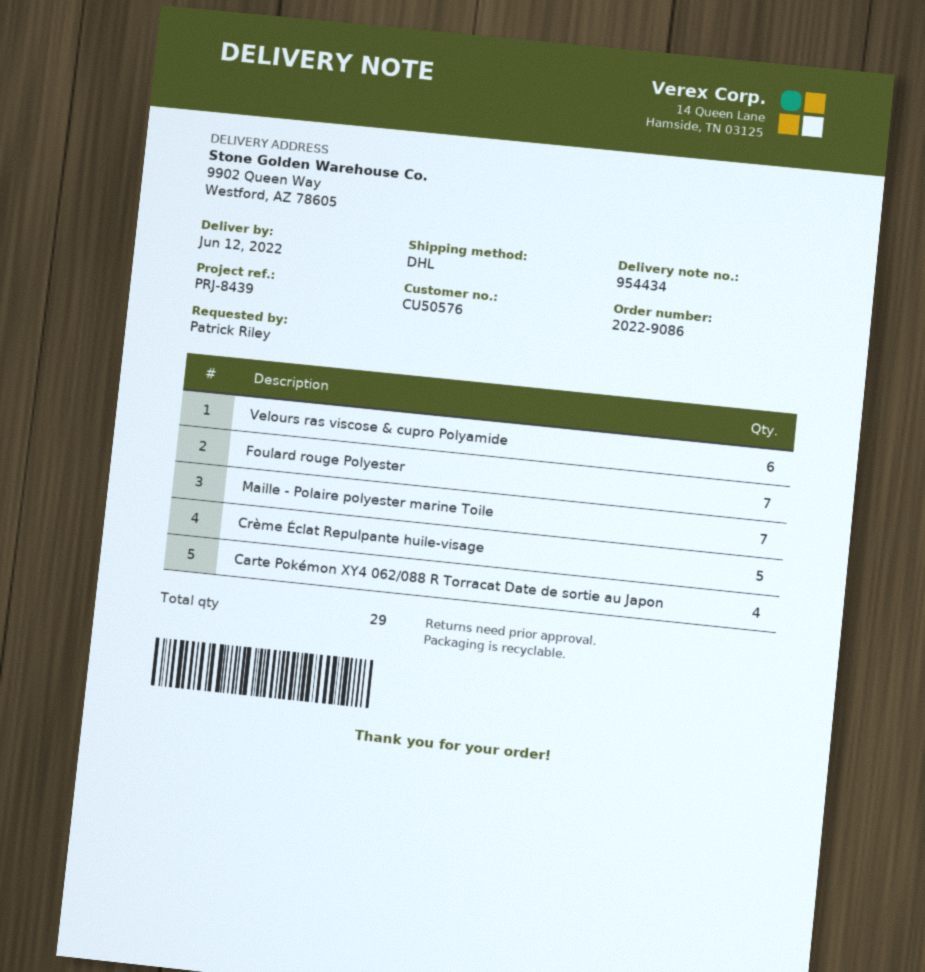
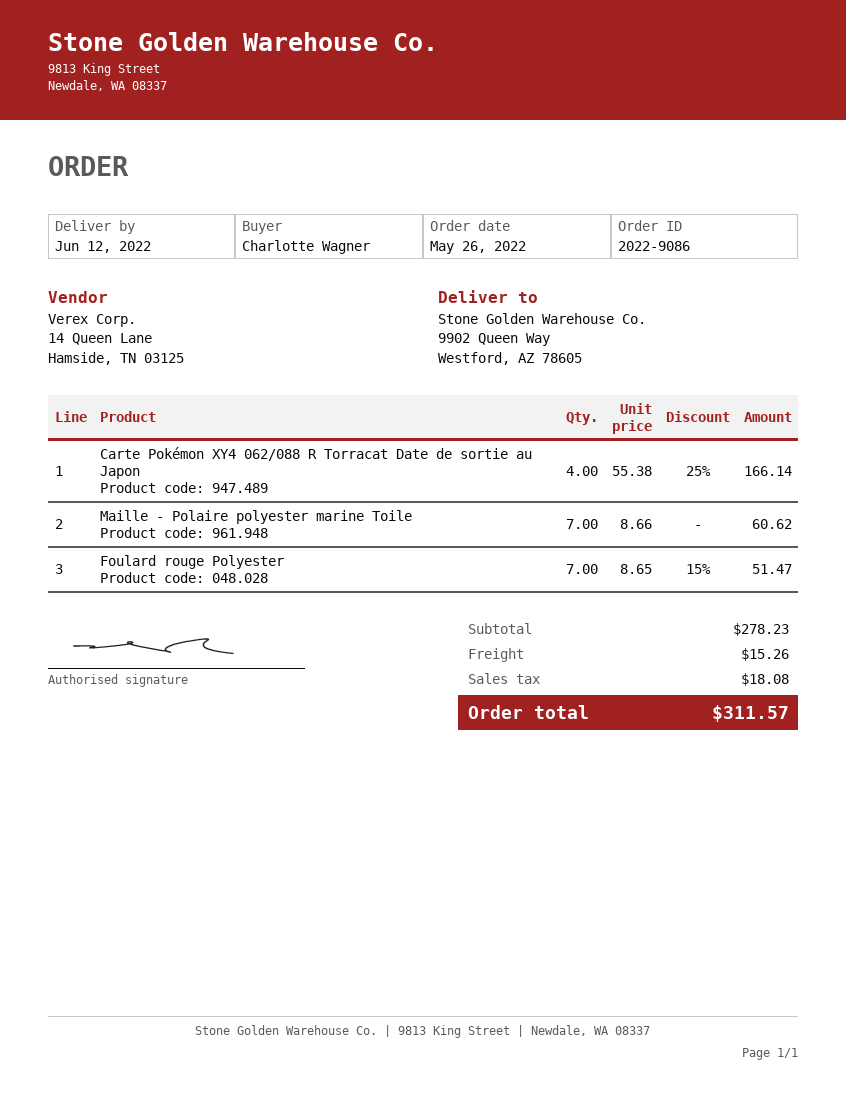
ordered by: Patrick Riley -> Charlotte Wagner
Velours ras viscose & cupro Polyamide: 6 -> none
Crème Éclat Repulpante huile-visage: 5 -> none

